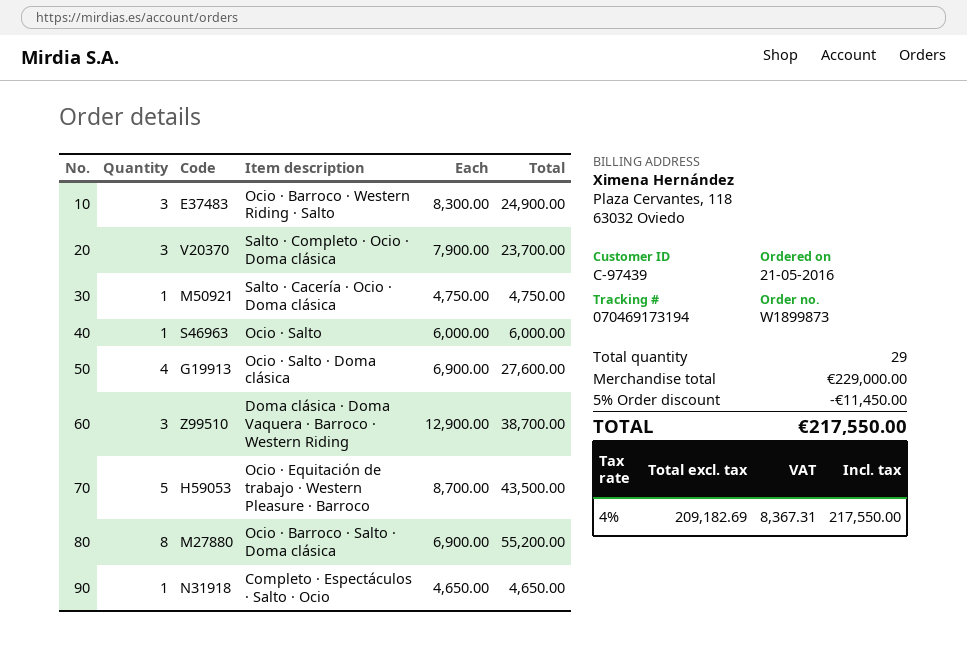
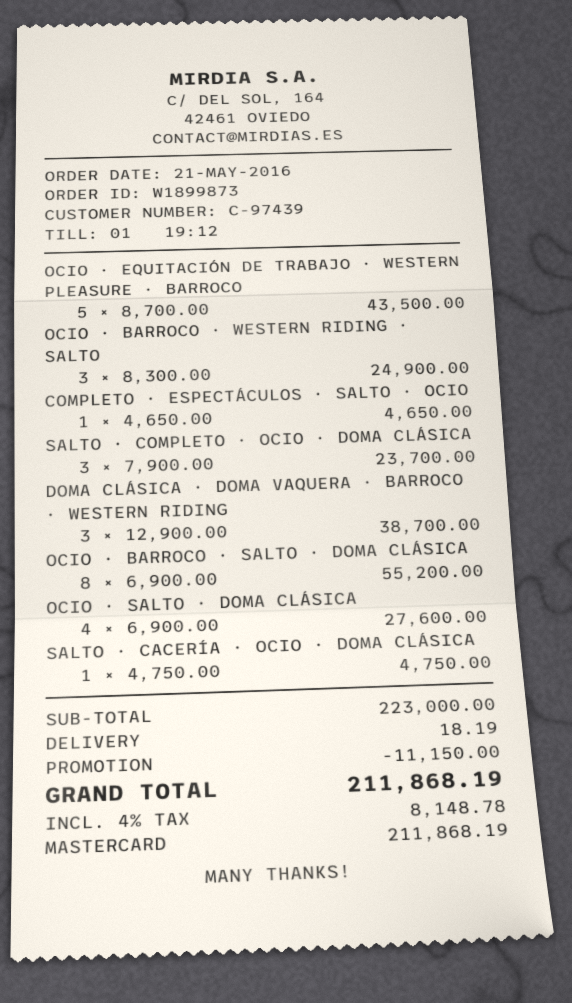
Ocio · Salto: 1 x 6000.00 = 6000.00 -> none
subtotal: 229000.00 -> 223000.00
discount: 11450.00 -> 11150.00
shipping: none -> 18.19
tax: 4% = 8367.31 -> 4% = 8148.78
total: 217550.00 -> 211868.19

